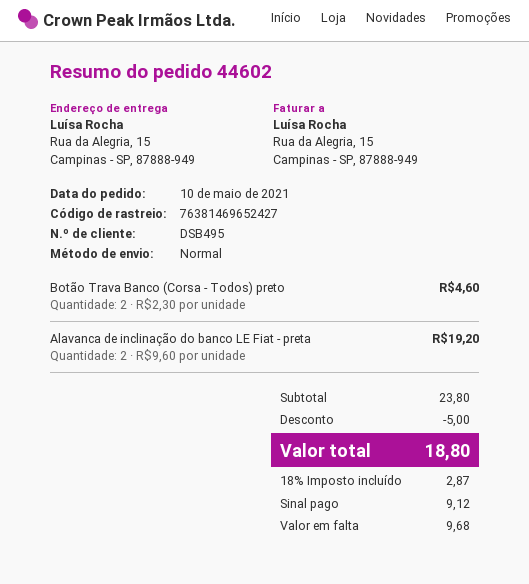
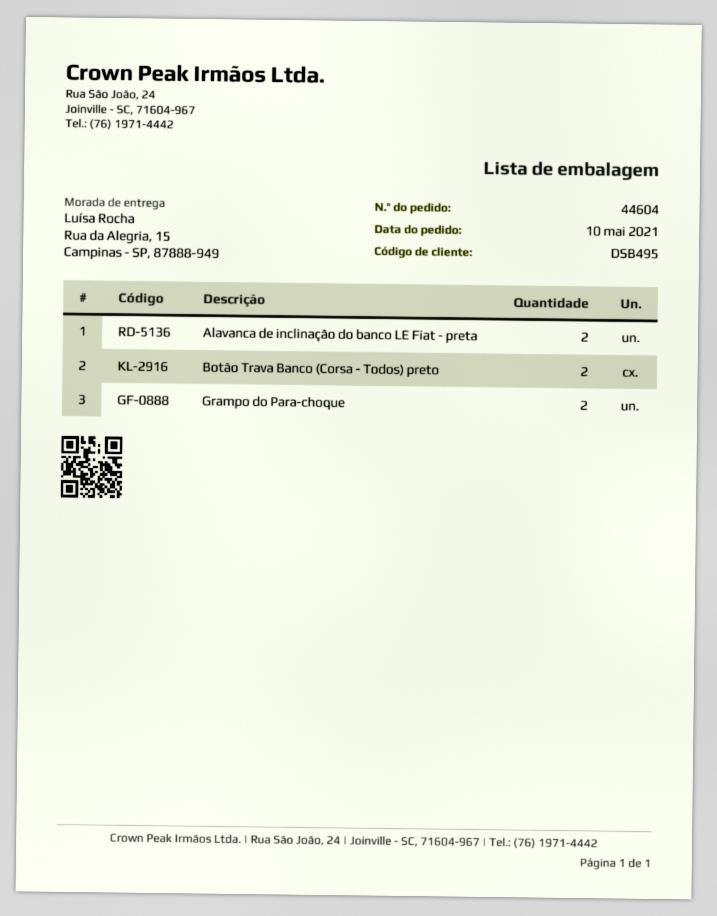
order number: 44602 -> 44604
Grampo do Para-choque: none -> 2

